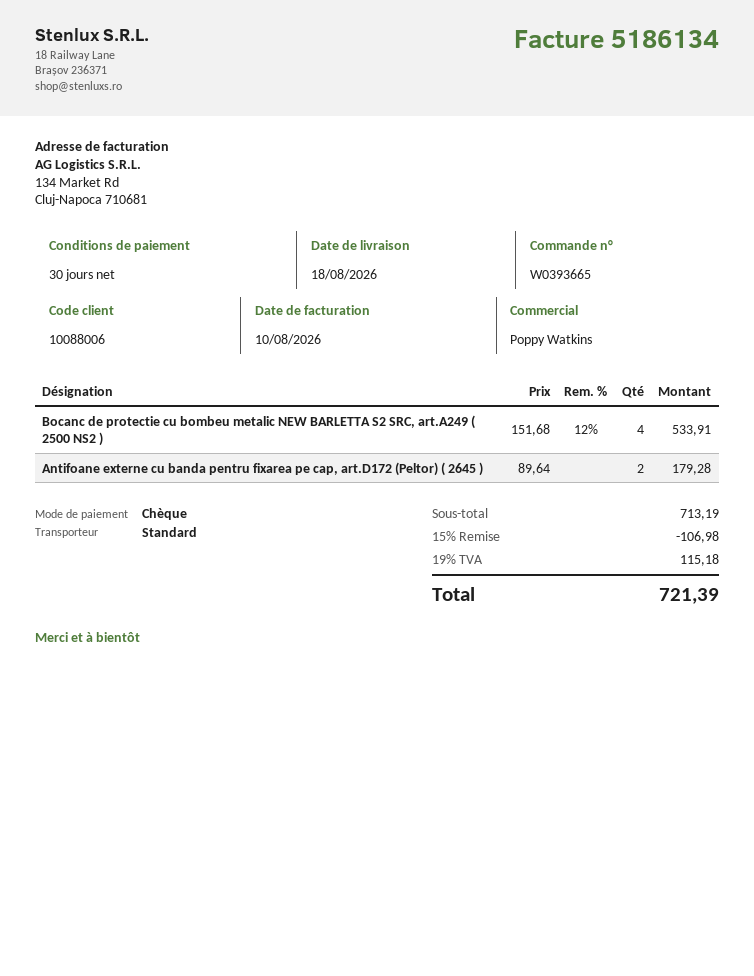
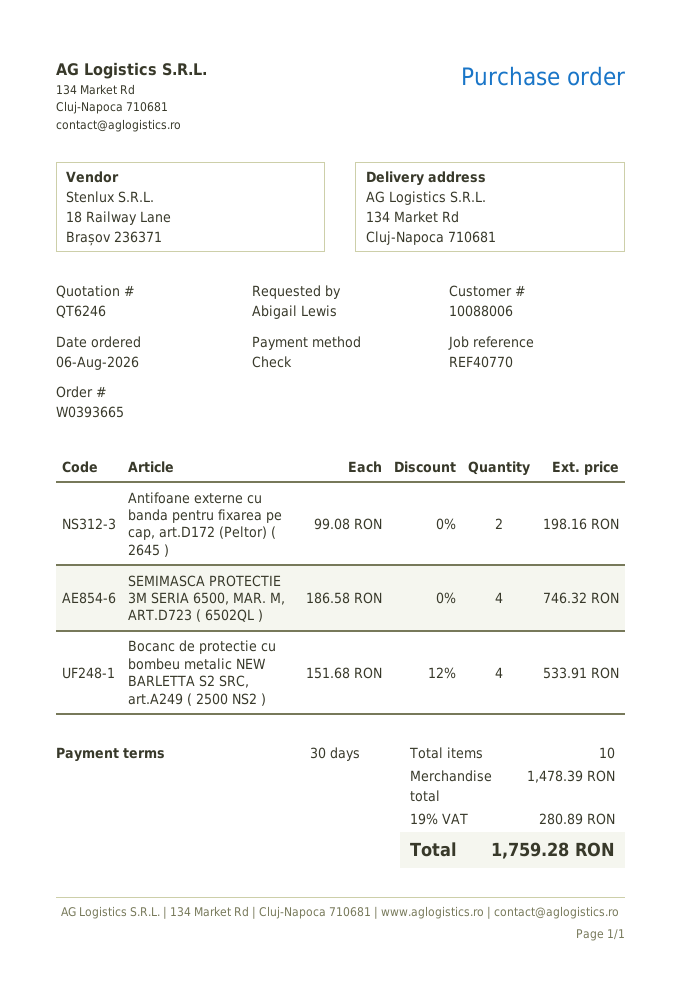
Antifoane externe cu banda pentru fixarea pe cap, art.D172 (Peltor) ( 2645 ): 2 x 89.64 = 179.28 -> 2 x 99.08 = 198.16
SEMIMASCA PROTECTIE 3M SERIA 6500, MAR. M, ART.D723 ( 6502QL ): none -> 4 x 186.58 = 746.32
subtotal: 713.19 -> 1478.39
discount: 15% = 106.98 -> none
tax: 19% = 115.18 -> 19% = 280.89
total: 721.39 -> 1759.28

